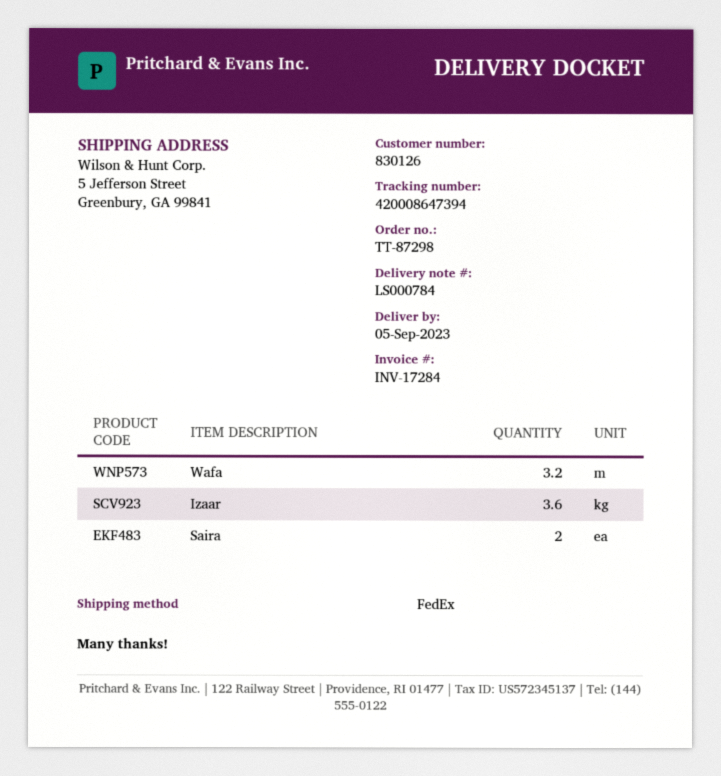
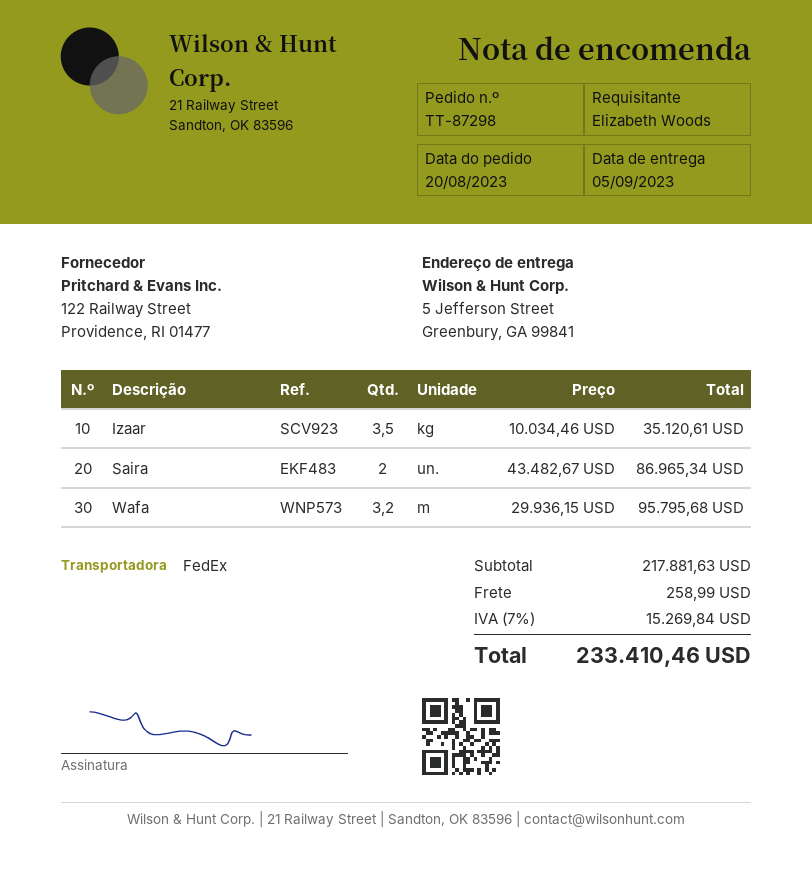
Izaar: 3.6 -> 3.5

